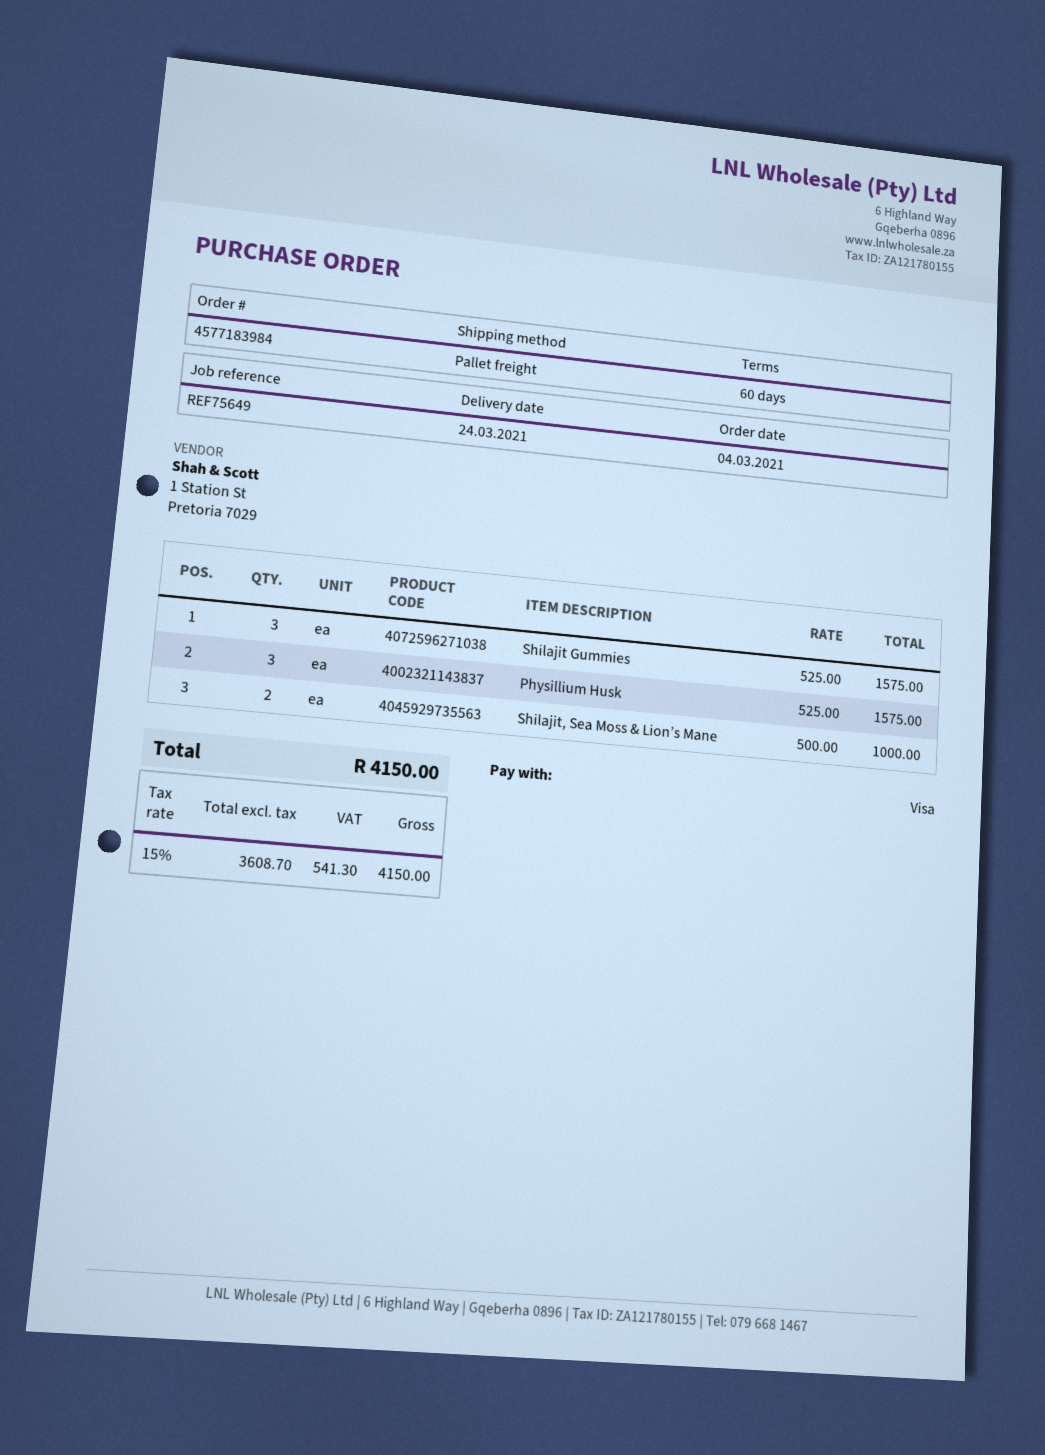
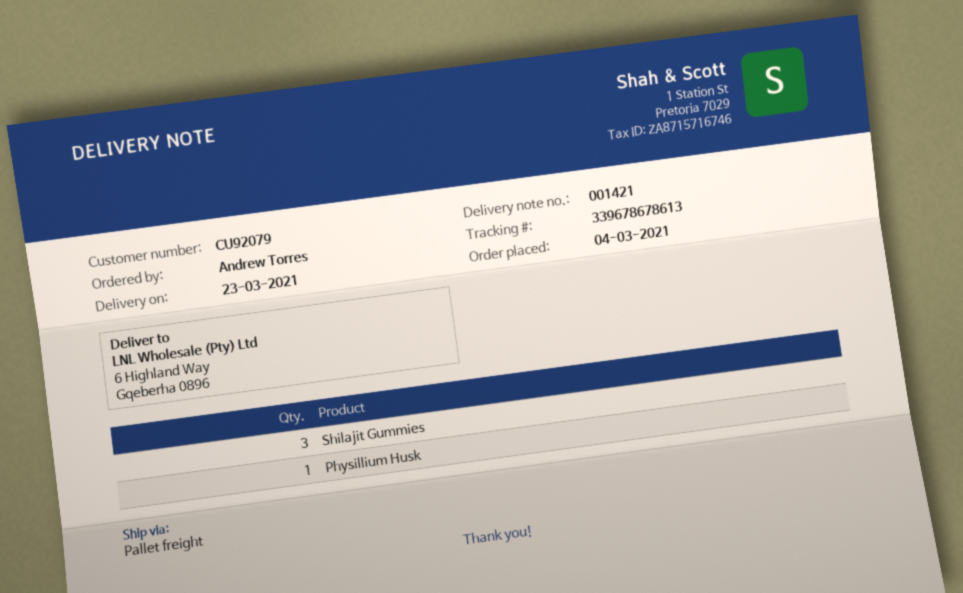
delivery date: 2021-03-24 -> 2021-03-23
Physillium Husk: 3 -> 1
Shilajit, Sea Moss & Lion’s Mane: 2 -> none

